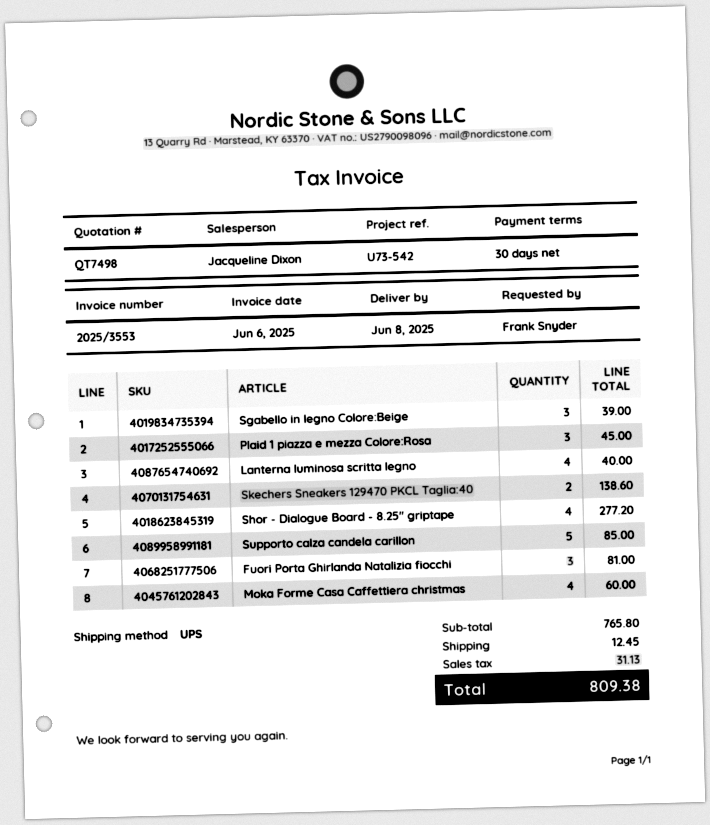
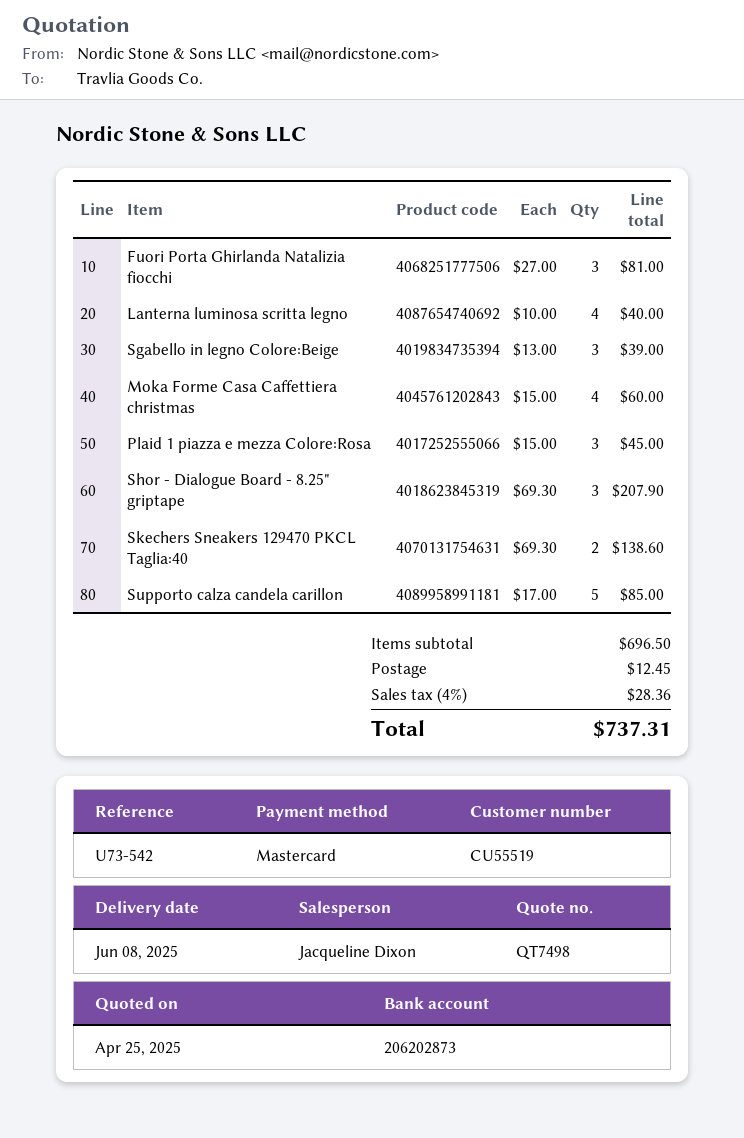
Shor - Dialogue Board - 8.25" griptape: 4 for 277.20 -> 3 for 207.90
subtotal: 765.80 -> 696.50
tax: 31.13 -> 28.36
total: 809.38 -> 737.31

